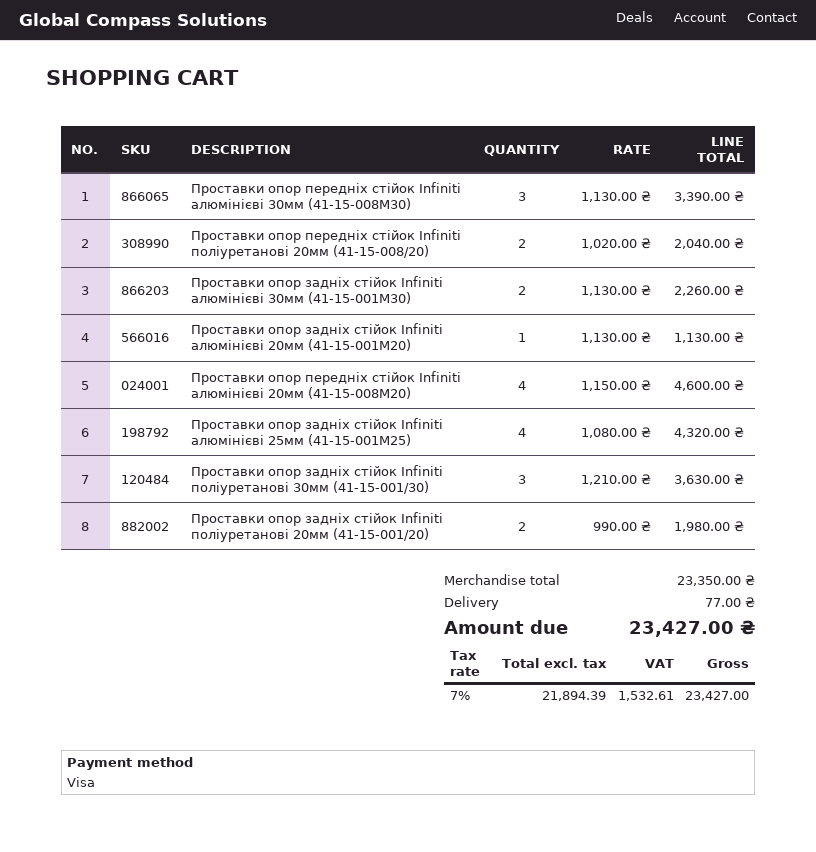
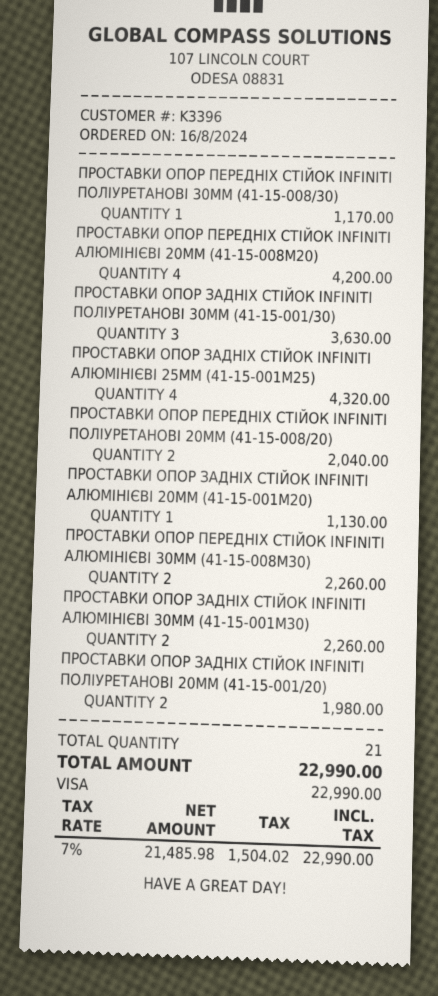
Проставки опор передніх стійок Infiniti алюмінієві 30мм (41-15-008M30): 3 for 3390.00 -> 2 for 2260.00
Проставки опор передніх стійок Infiniti алюмінієві 20мм (41-15-008M20): 4 for 4600.00 -> 4 for 4200.00
ПРОСТАВКИ ОПОР ПЕРЕДНІХ СТІЙОК INFINITI ПОЛІУРЕТАНОВІ 30ММ (41-15-008/30): none -> 1 for 1170.00
shipping: 77.00 -> none
net: 21894.39 -> 21485.98
tax: 7% = 1532.61 -> 7% = 1504.02
total: 23427.00 -> 22990.00

